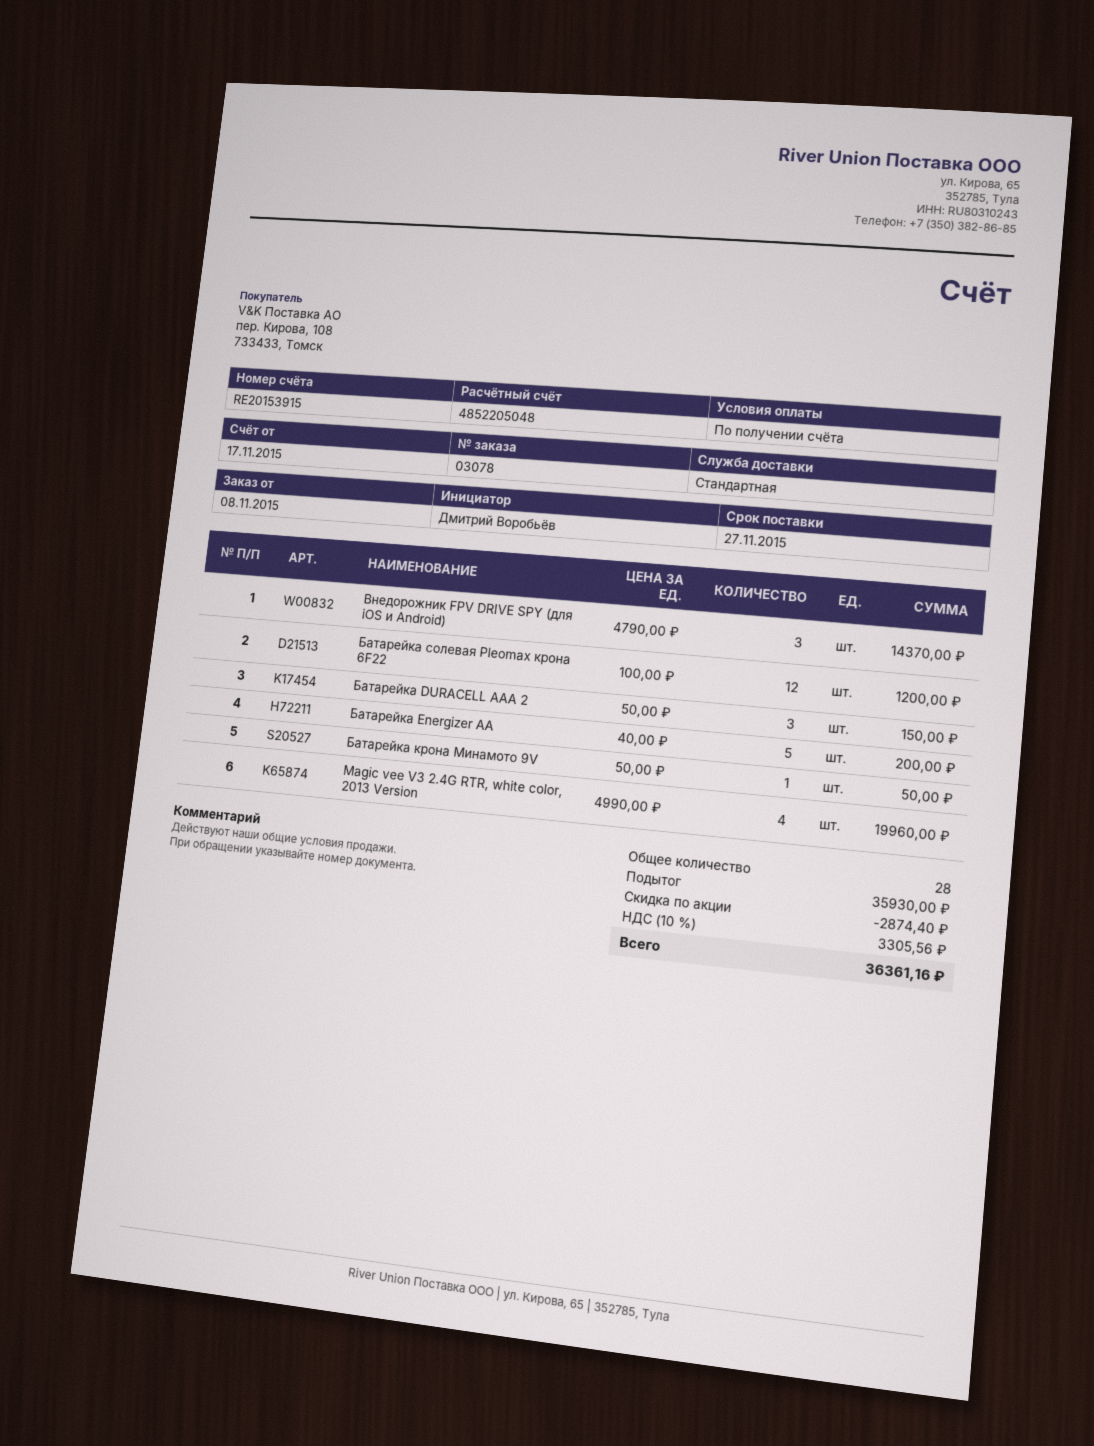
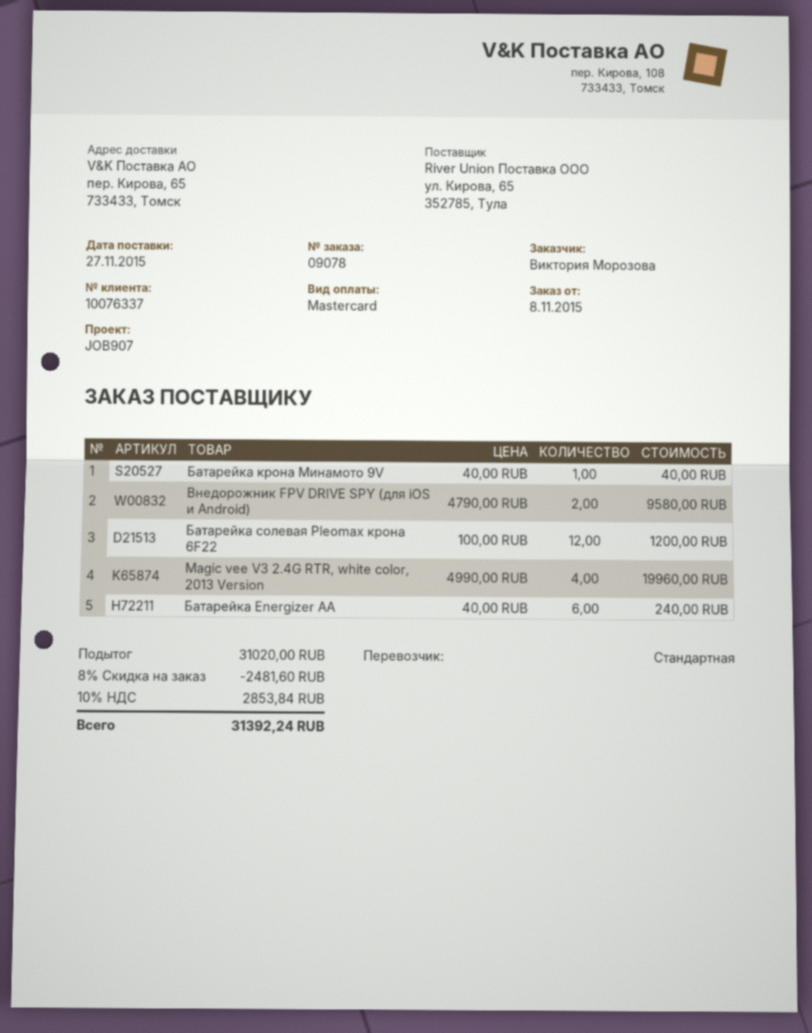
order number: 03078 -> 09078
ordered by: Дмитрий Воробьёв -> Виктория Морозова
Внедорожник FPV DRIVE SPY (для iOS и Android): 3 x 4790.00 = 14370.00 -> 2 x 4790.00 = 9580.00
Батарейка DURACELL AAA 2: 3 x 50.00 = 150.00 -> none
Батарейка Energizer АА: 5 x 40.00 = 200.00 -> 6 x 40.00 = 240.00
Батарейка крона Минамото 9V: 1 x 50.00 = 50.00 -> 1 x 40.00 = 40.00
subtotal: 35930.00 -> 31020.00
discount: 2874.40 -> 2481.60
tax: 10% = 3305.56 -> 10% = 2853.84
total: 36361.16 -> 31392.24

